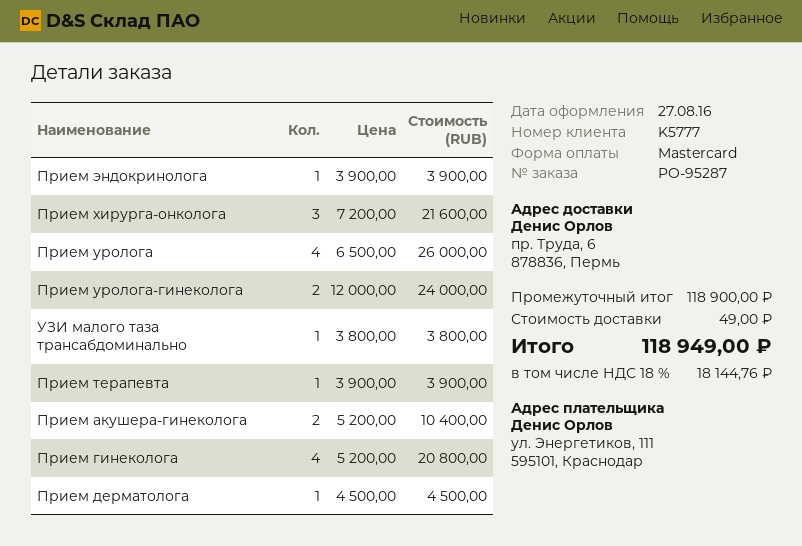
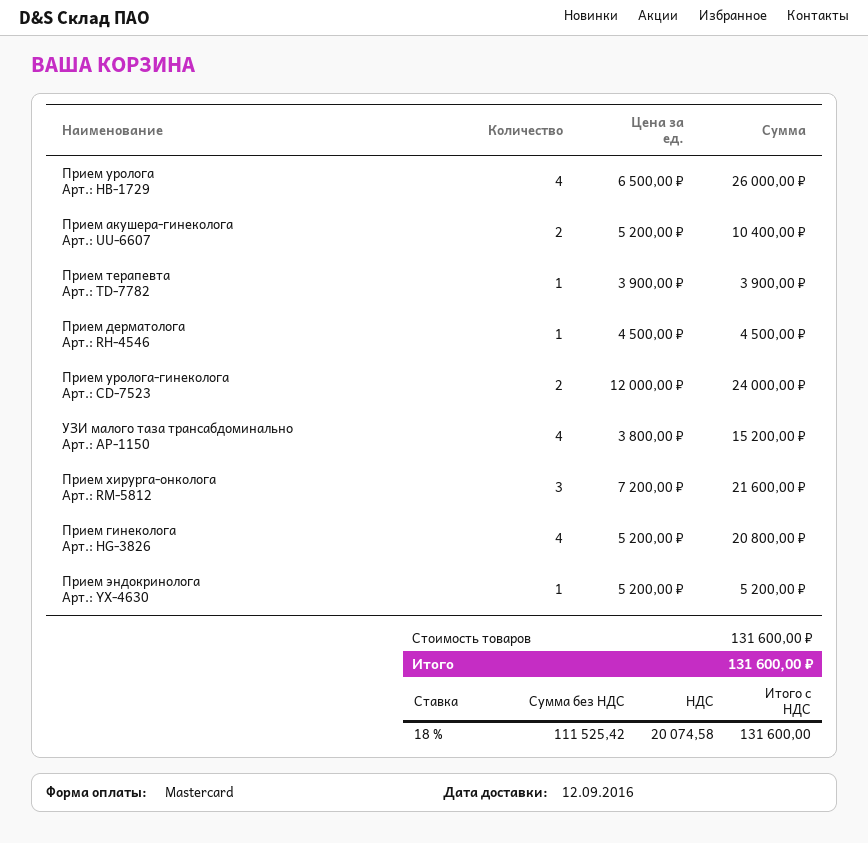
Прием эндокринолога: 1 x 3900.00 = 3900.00 -> 1 x 5200.00 = 5200.00
УЗИ малого таза трансабдоминально: 1 x 3800.00 = 3800.00 -> 4 x 3800.00 = 15200.00
subtotal: 118900.00 -> 131600.00
shipping: 49.00 -> none
tax: 18% = 18144.76 -> 18% = 20074.58
total: 118949.00 -> 131600.00

